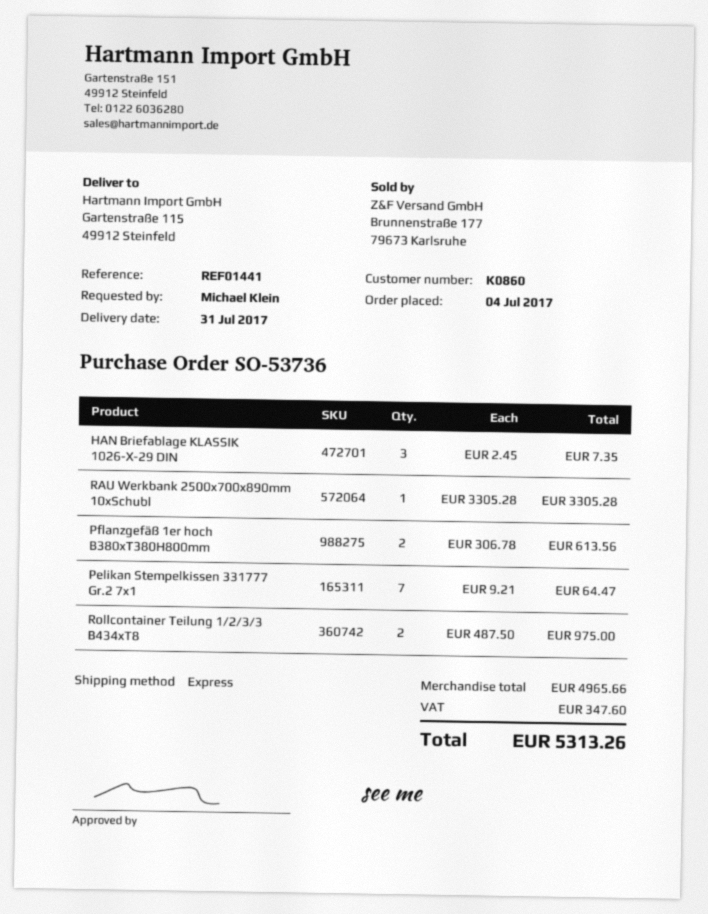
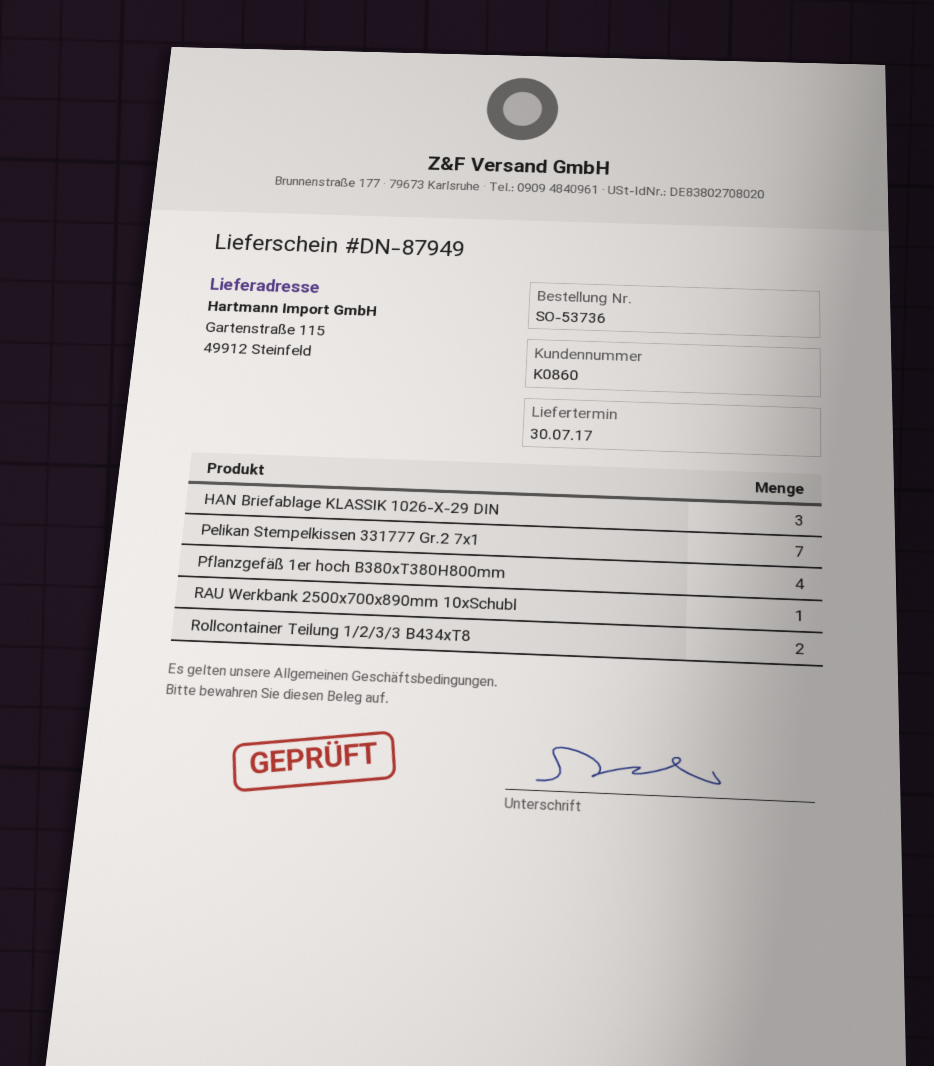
delivery date: 2017-07-31 -> 2017-07-30
Pflanzgefäß 1er hoch B380xT380H800mm: 2 -> 4

